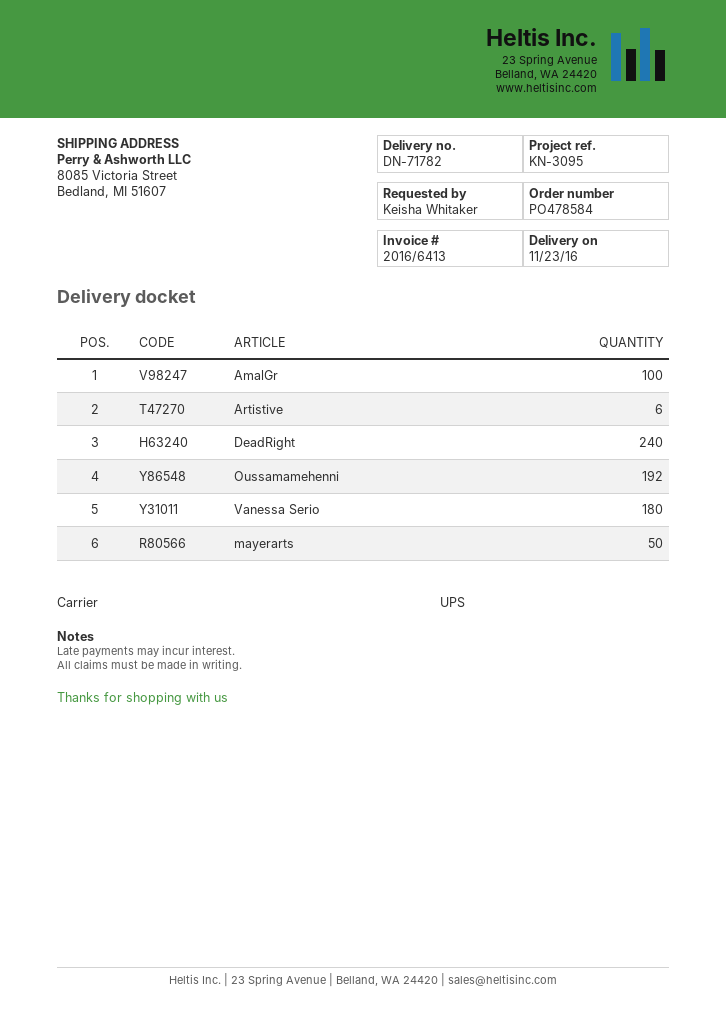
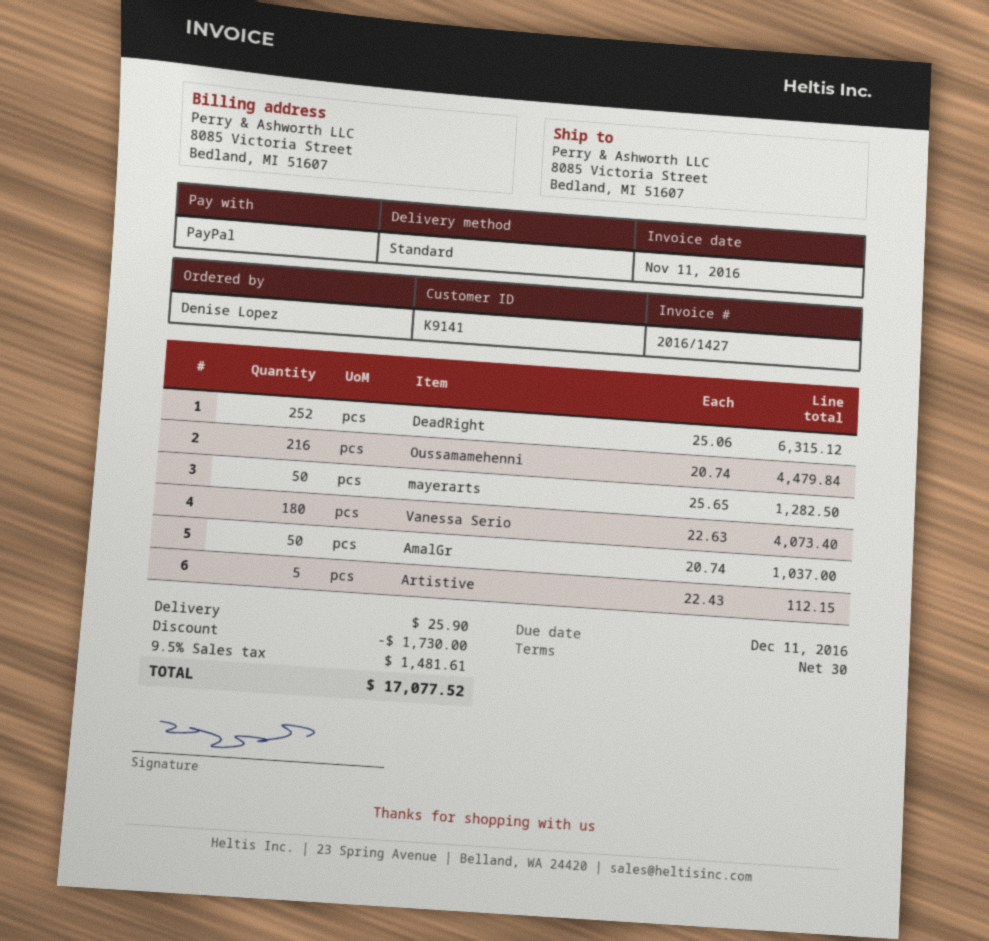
invoice number: 2016/6413 -> 2016/1427
ordered by: Keisha Whitaker -> Denise Lopez
shipping method: UPS -> standard
AmalGr: 100 -> 50
Artistive: 6 -> 5
DeadRight: 240 -> 252
Oussamamehenni: 192 -> 216

